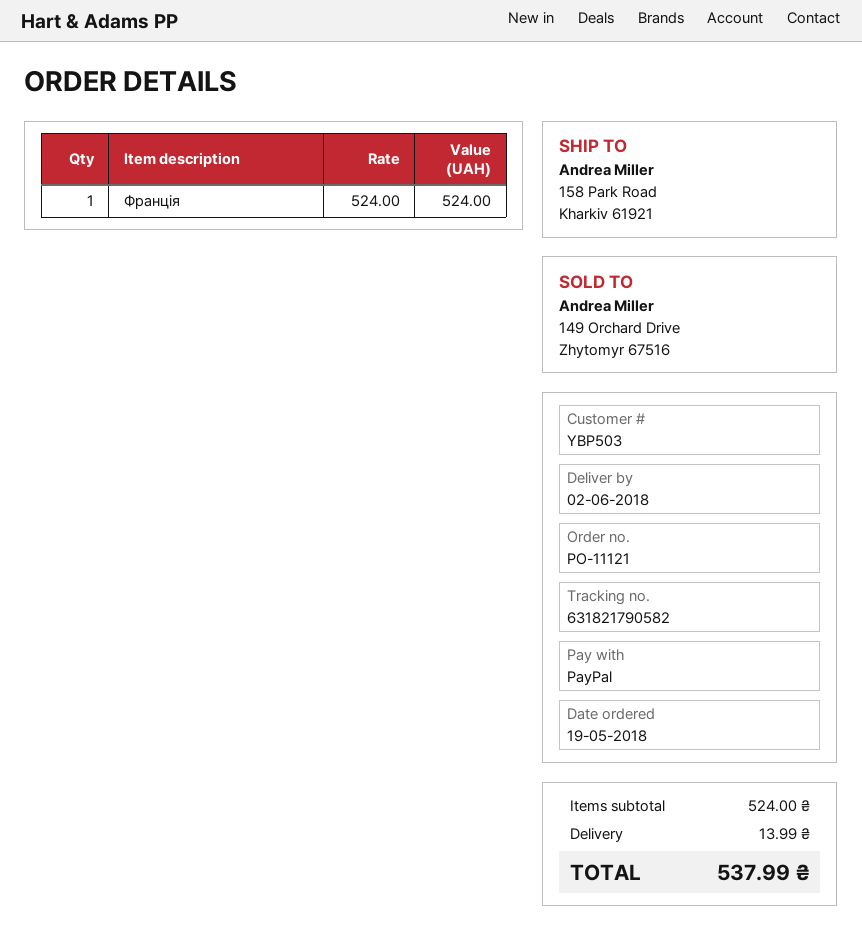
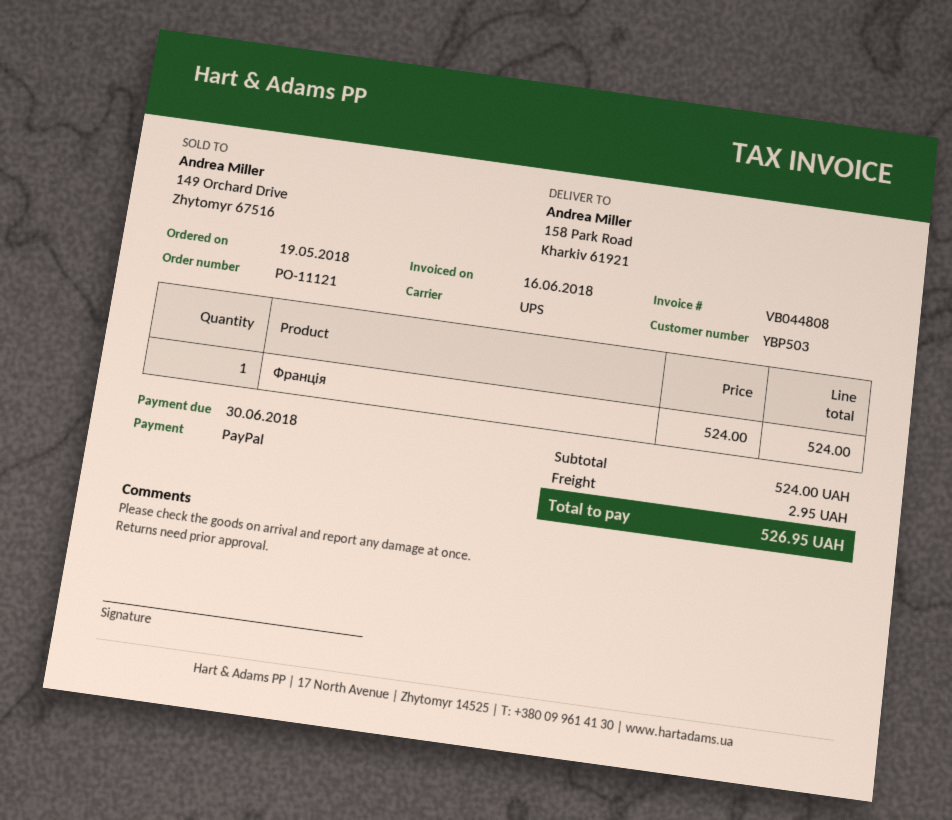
shipping: 13.99 -> 2.95
total: 537.99 -> 526.95

